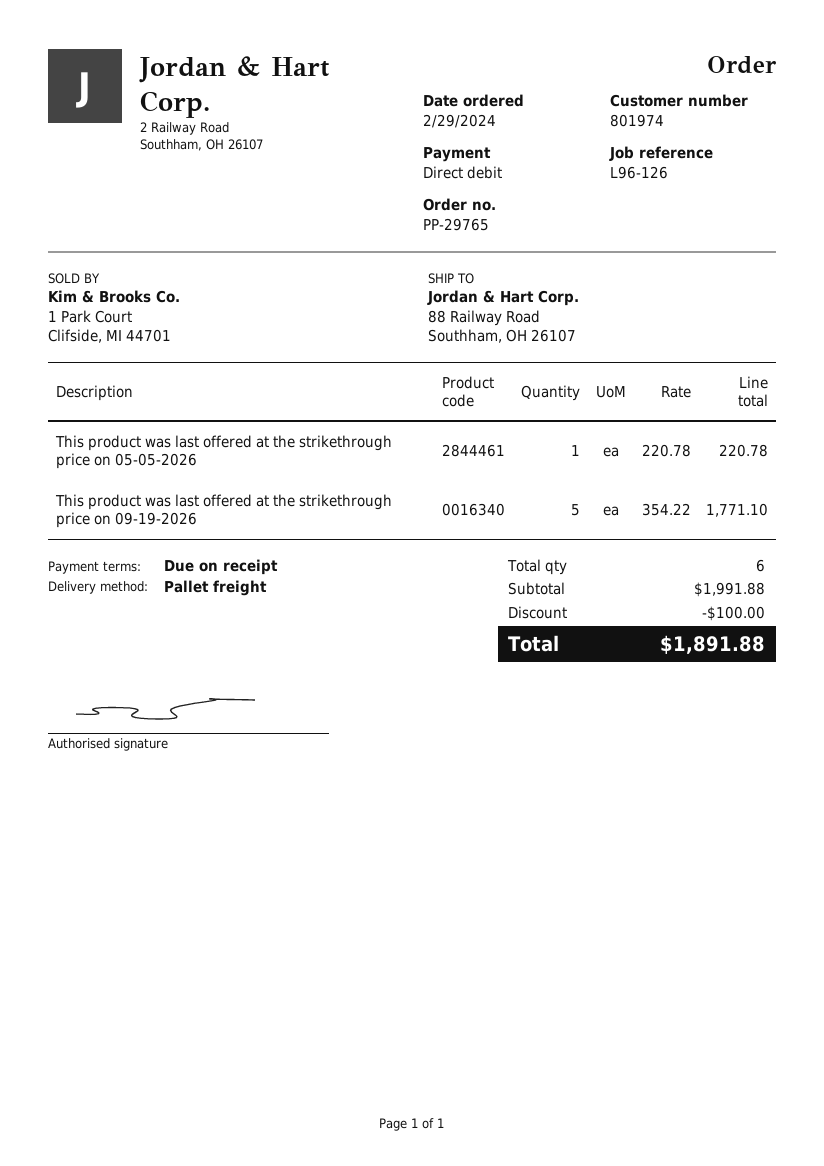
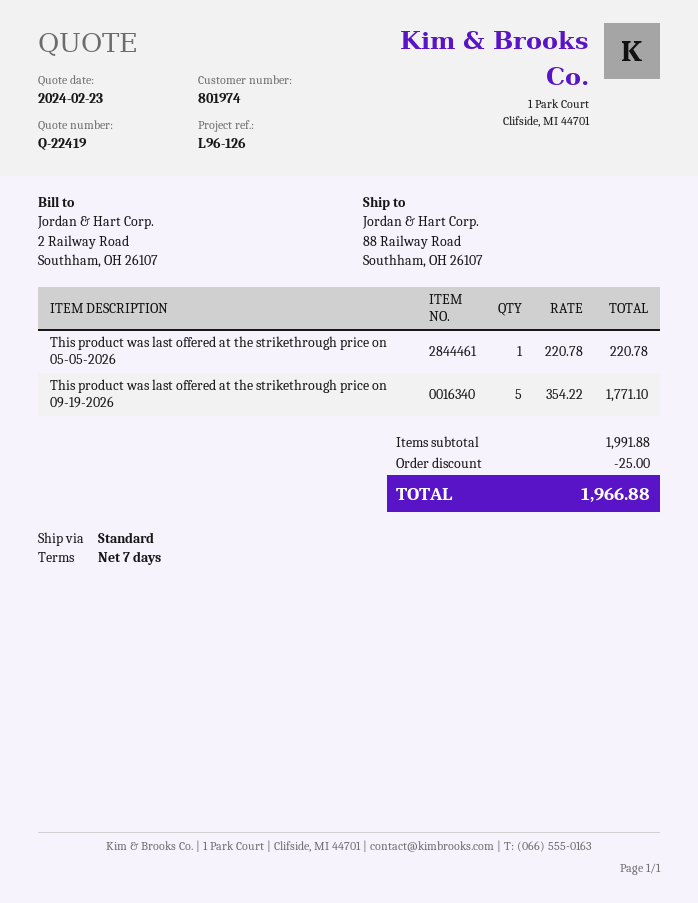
payment terms: on receipt -> 7 days
shipping method: pallet freight -> standard
discount: 100.00 -> 25.00
total: 1891.88 -> 1966.88

